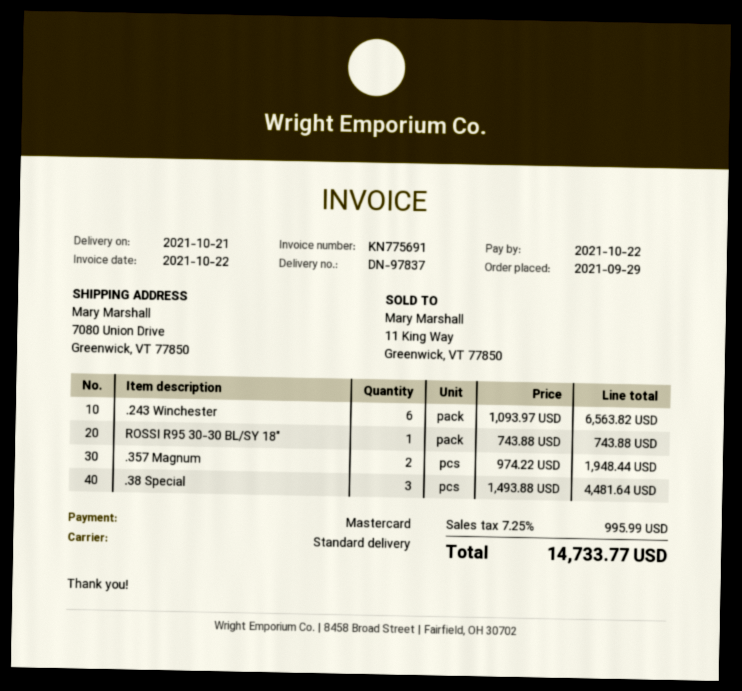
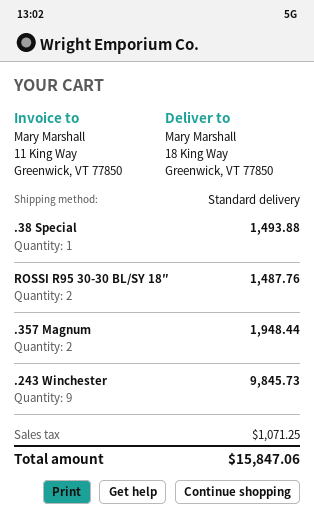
ship to: 7080 Union Drive, Greenwick, VT 77850 -> 18 King Way, Greenwick, VT 77850
.243 Winchester: 6 for 6563.82 -> 9 for 9845.73
ROSSI R95 30-30 BL/SY 18″: 1 for 743.88 -> 2 for 1487.76
.38 Special: 3 for 4481.64 -> 1 for 1493.88
tax: 995.99 -> 1071.25
total: 14733.77 -> 15847.06

